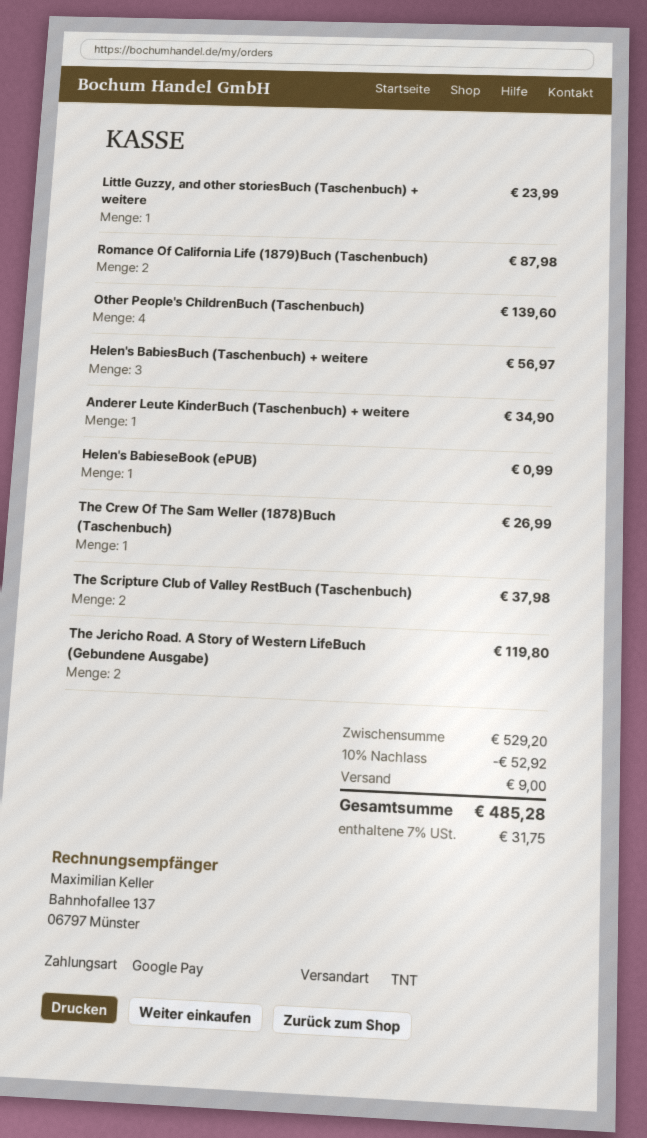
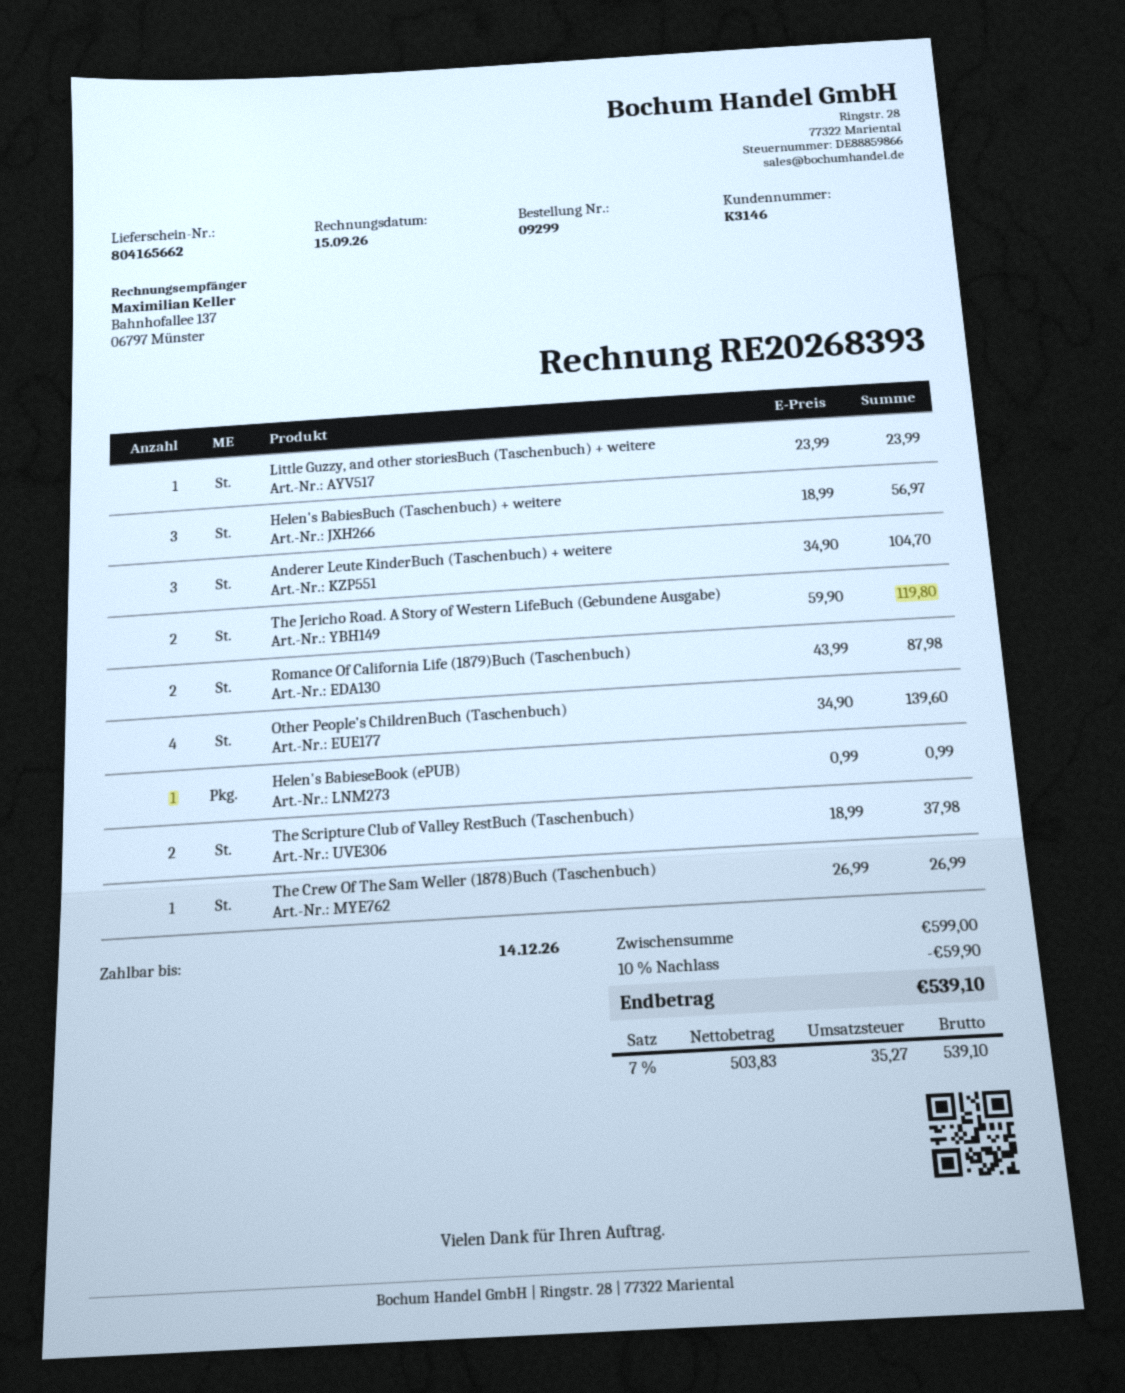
Anderer Leute KinderBuch (Taschenbuch) + weitere: 1 for 34.90 -> 3 for 104.70
subtotal: 529.20 -> 599.00
discount: 10% = 52.92 -> 10% = 59.90
shipping: 9.00 -> none
tax: 7% = 31.75 -> 7% = 35.27
total: 485.28 -> 539.10

